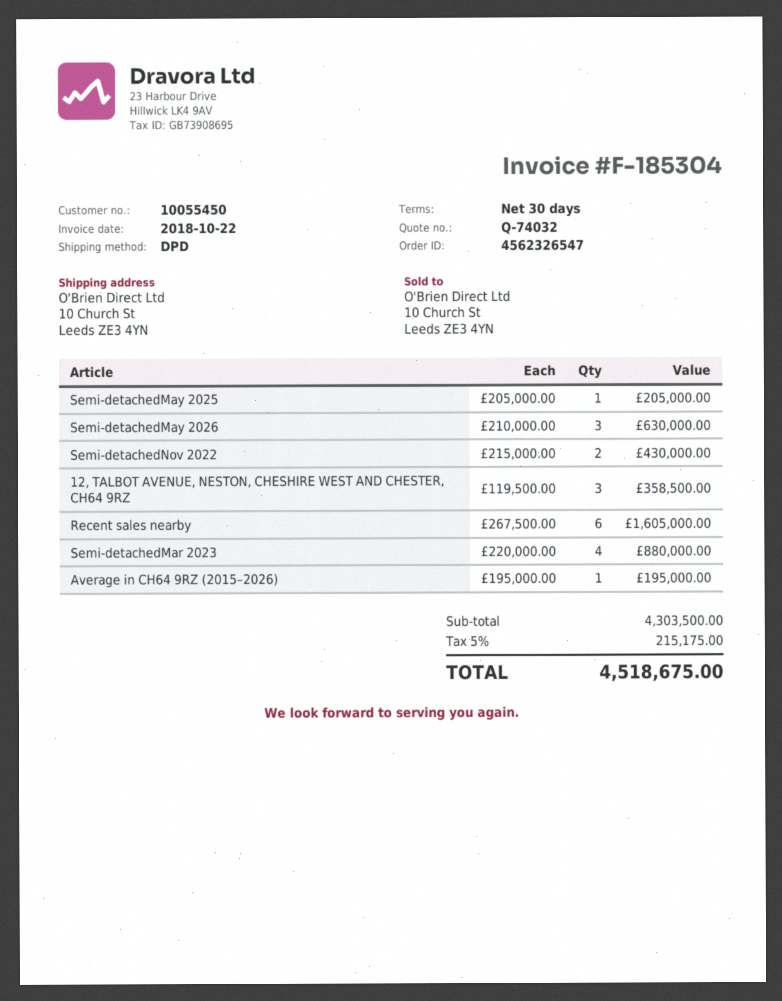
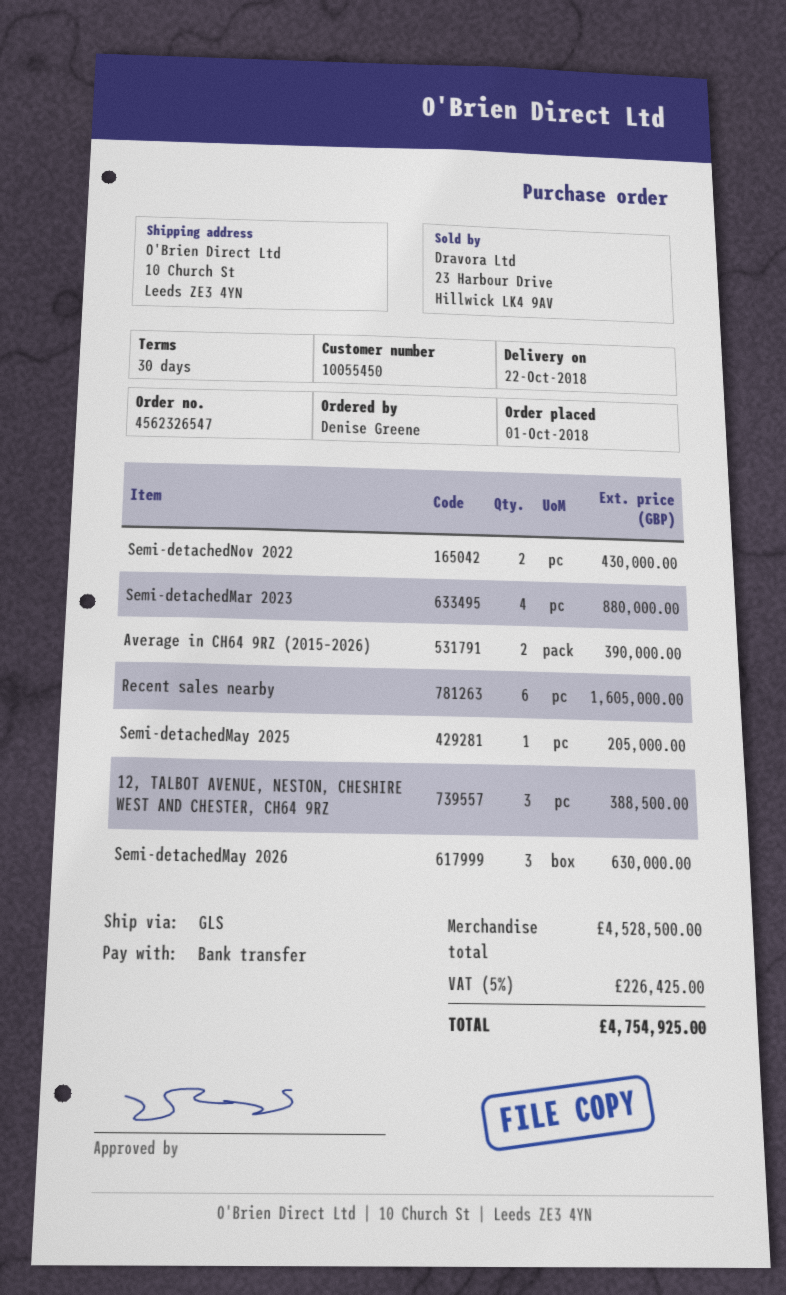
shipping method: DPD -> GLS
12, TALBOT AVENUE, NESTON, CHESHIRE WEST AND CHESTER, CH64 9RZ: 3 for 358500.00 -> 3 for 388500.00
Average in CH64 9RZ (2015–2026): 1 for 195000.00 -> 2 for 390000.00
subtotal: 4303500.00 -> 4528500.00
tax: 5% = 215175.00 -> 5% = 226425.00
total: 4518675.00 -> 4754925.00

